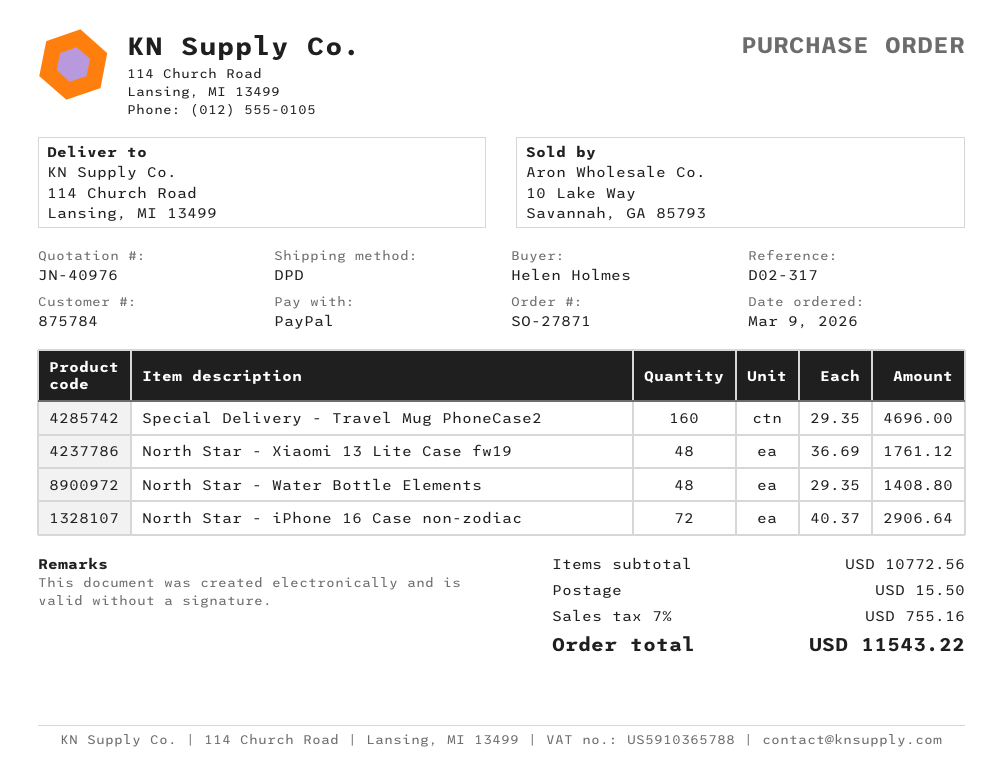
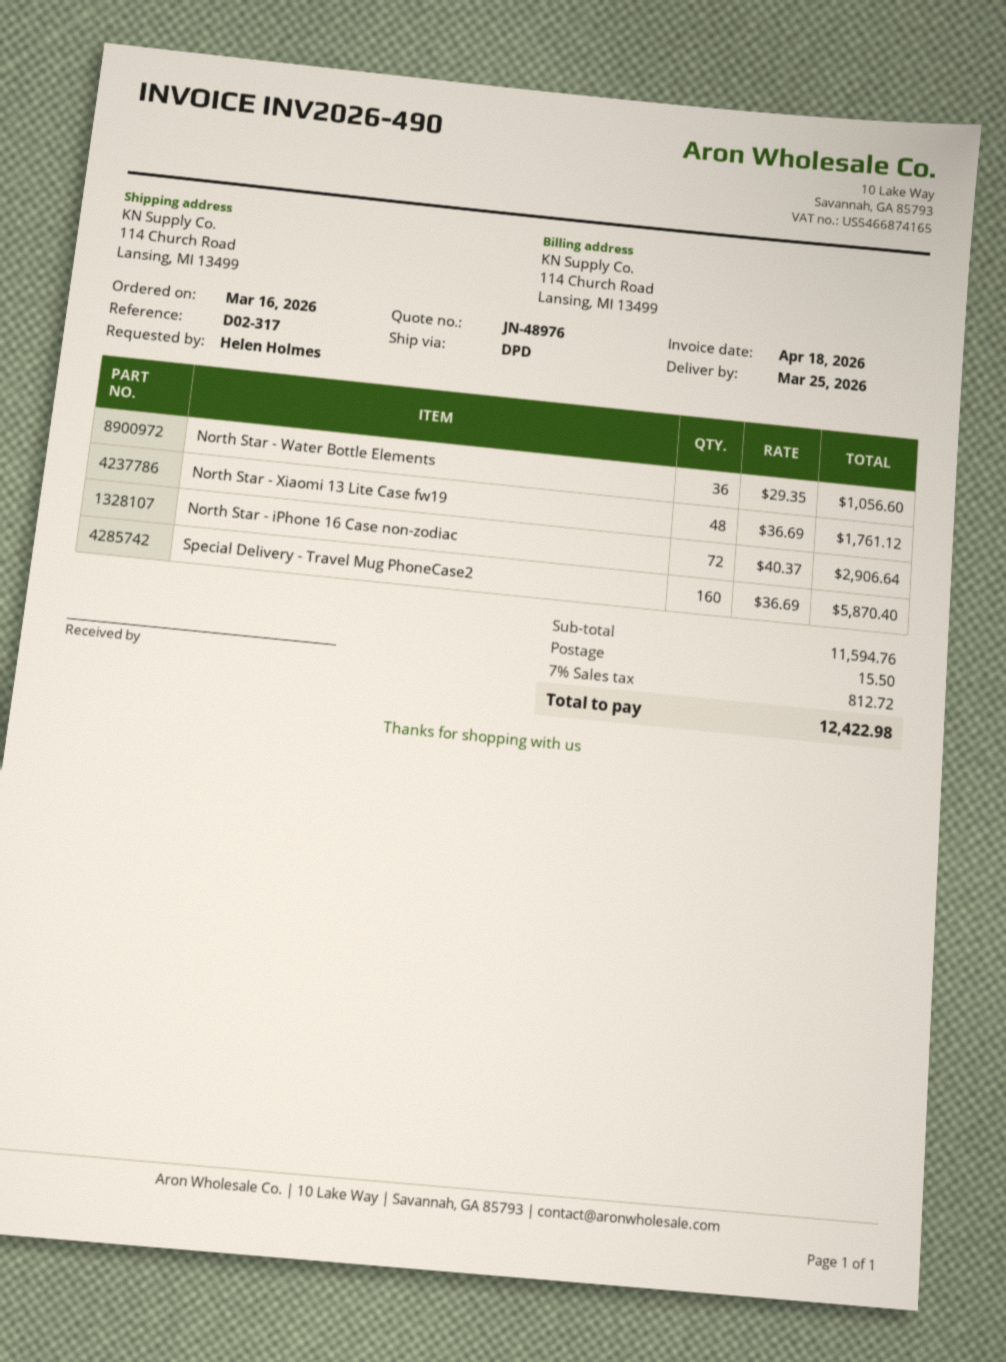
quote number: JN-40976 -> JN-48976
order date: 2026-03-09 -> 2026-03-16
Special Delivery - Travel Mug PhoneCase2: 160 x 29.35 = 4696.00 -> 160 x 36.69 = 5870.40
North Star - Water Bottle Elements: 48 x 29.35 = 1408.80 -> 36 x 29.35 = 1056.60
subtotal: 10772.56 -> 11594.76
tax: 7% = 755.16 -> 7% = 812.72
total: 11543.22 -> 12422.98

